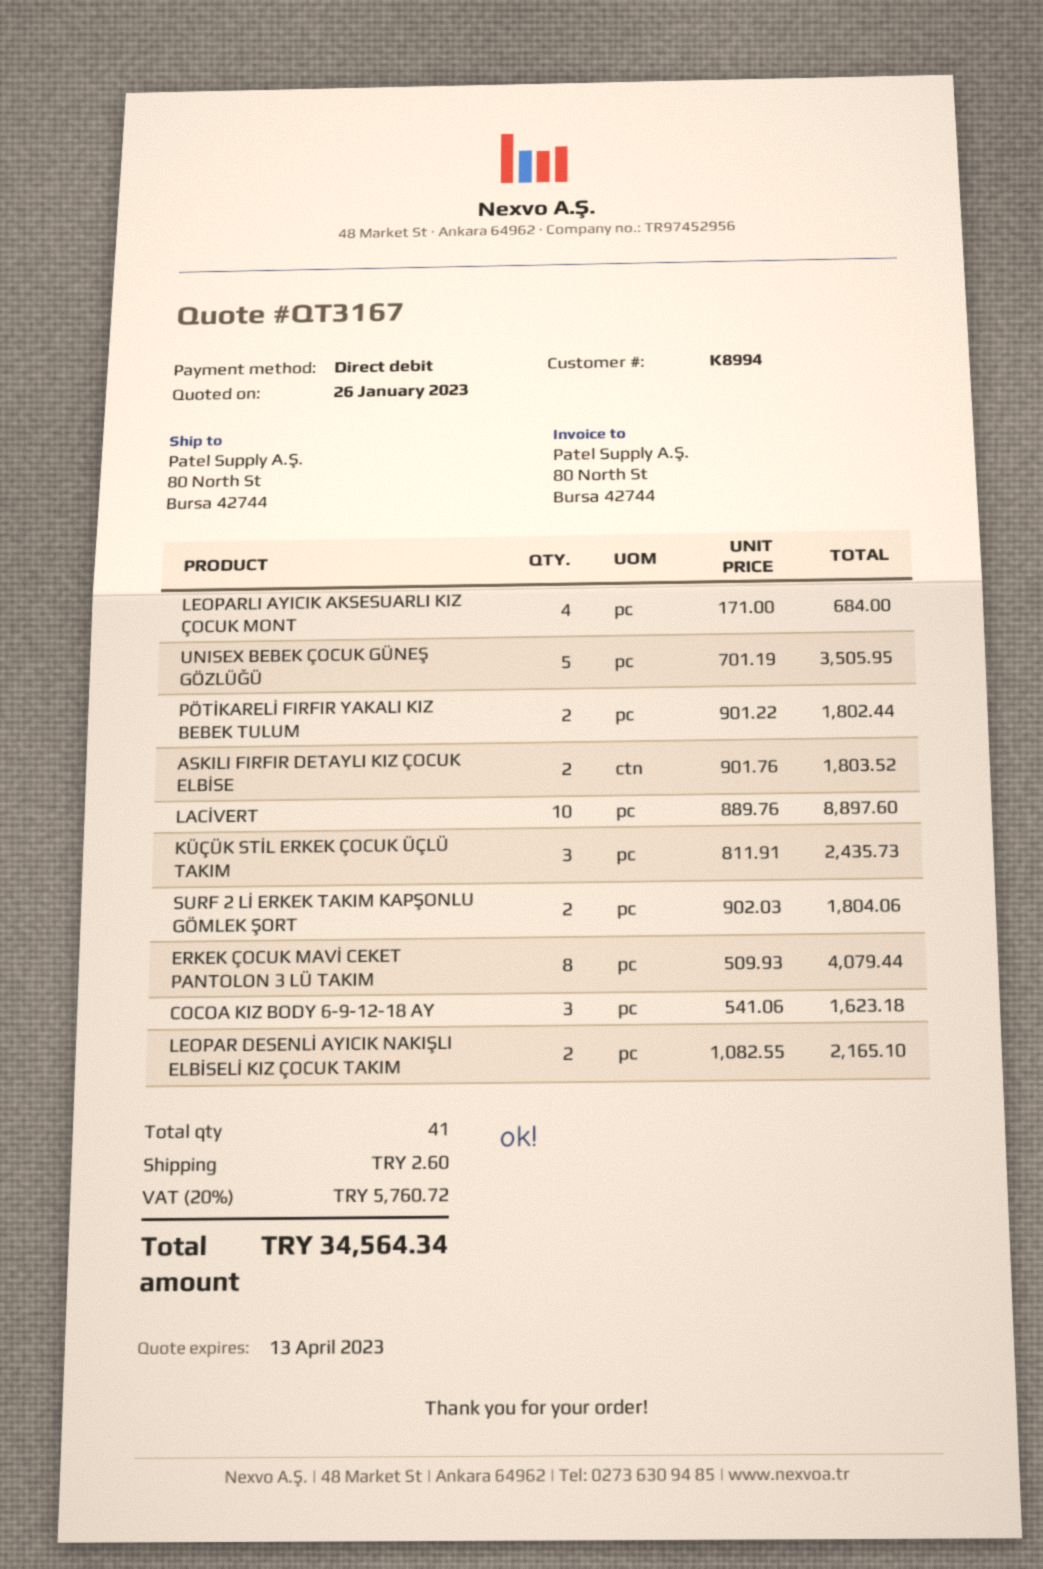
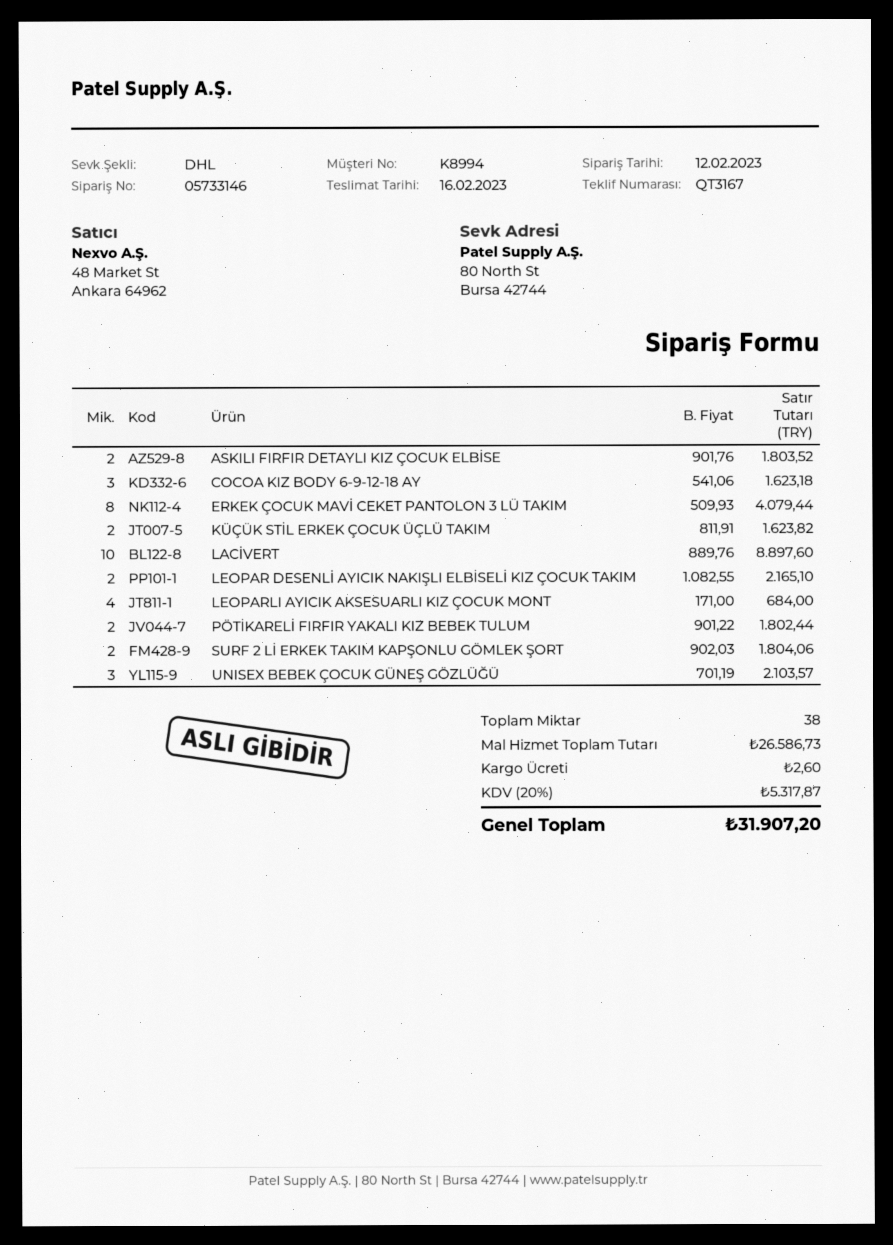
UNISEX BEBEK ÇOCUK GÜNEŞ GÖZLÜĞÜ: 5 x 701.19 = 3505.95 -> 3 x 701.19 = 2103.57
KÜÇÜK STİL ERKEK ÇOCUK ÜÇLÜ TAKIM: 3 x 811.91 = 2435.73 -> 2 x 811.91 = 1623.82
total quantity: 41 -> 38
tax: 20% = 5760.72 -> 20% = 5317.87
total: 34564.34 -> 31907.20

